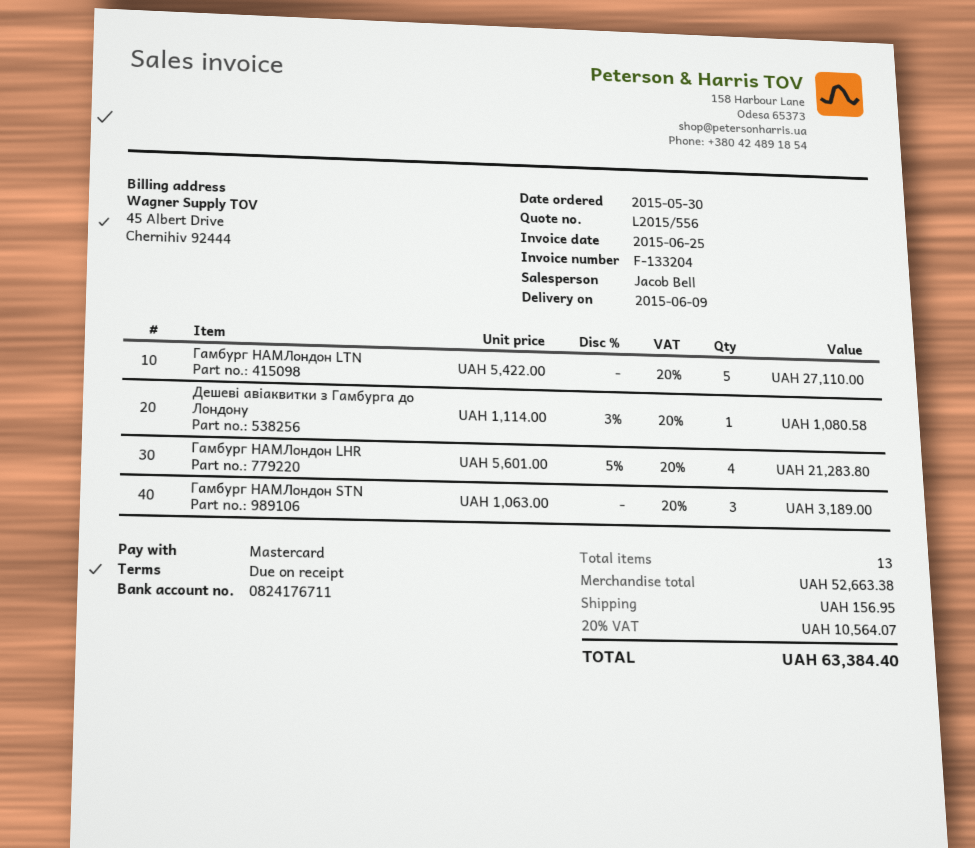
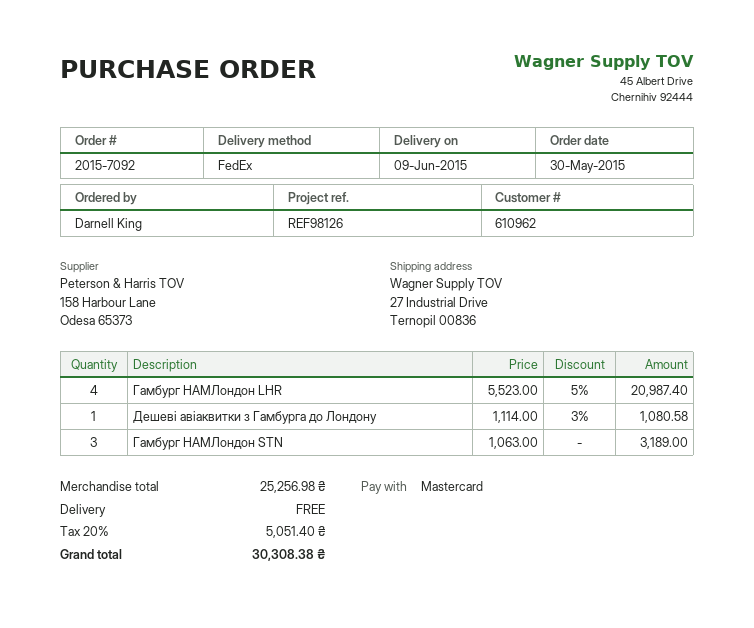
Гамбург HAMЛондон LTN: 5 x 5422.00 = 27110.00 -> none
Гамбург HAMЛондон LHR: 4 x 5601.00 - 5% = 21283.80 -> 4 x 5523.00 - 5% = 20987.40
subtotal: 52663.38 -> 25256.98
shipping: 156.95 -> 0.00
tax: 20% = 10564.07 -> 20% = 5051.40
total: 63384.40 -> 30308.38

